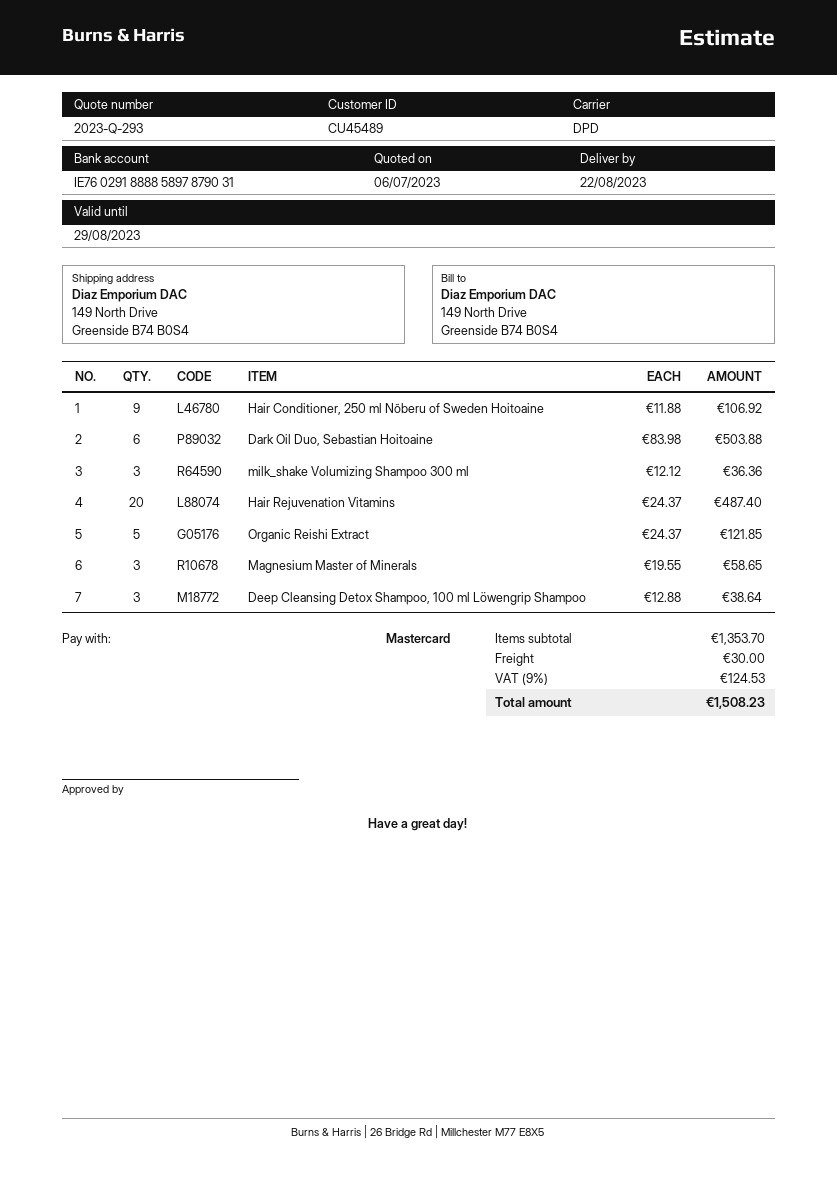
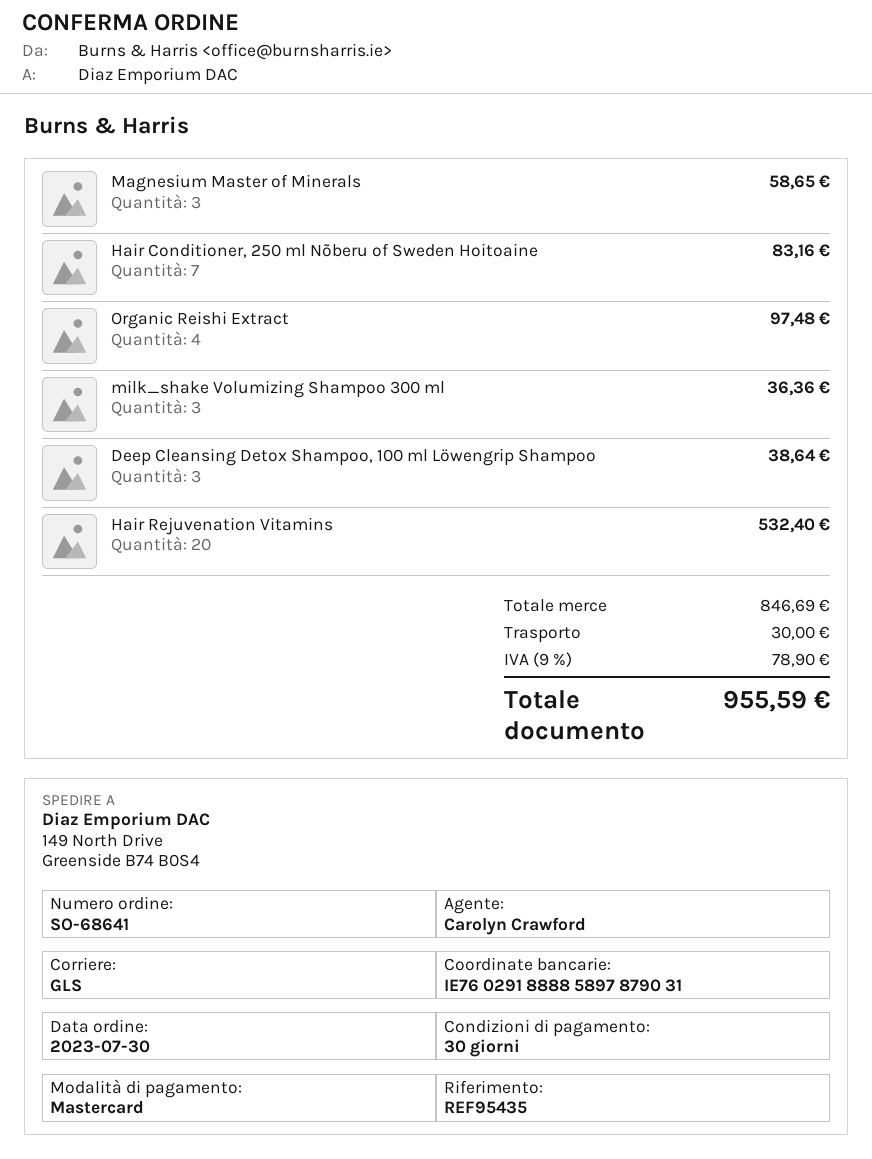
shipping method: DPD -> GLS
Hair Conditioner, 250 ml Nõberu of Sweden Hoitoaine: 9 for 106.92 -> 7 for 83.16
Dark Oil Duo, Sebastian Hoitoaine: 6 for 503.88 -> none
Hair Rejuvenation Vitamins: 20 for 487.40 -> 20 for 532.40
Organic Reishi Extract: 5 for 121.85 -> 4 for 97.48
subtotal: 1353.70 -> 846.69
tax: 9% = 124.53 -> 9% = 78.90
total: 1508.23 -> 955.59

